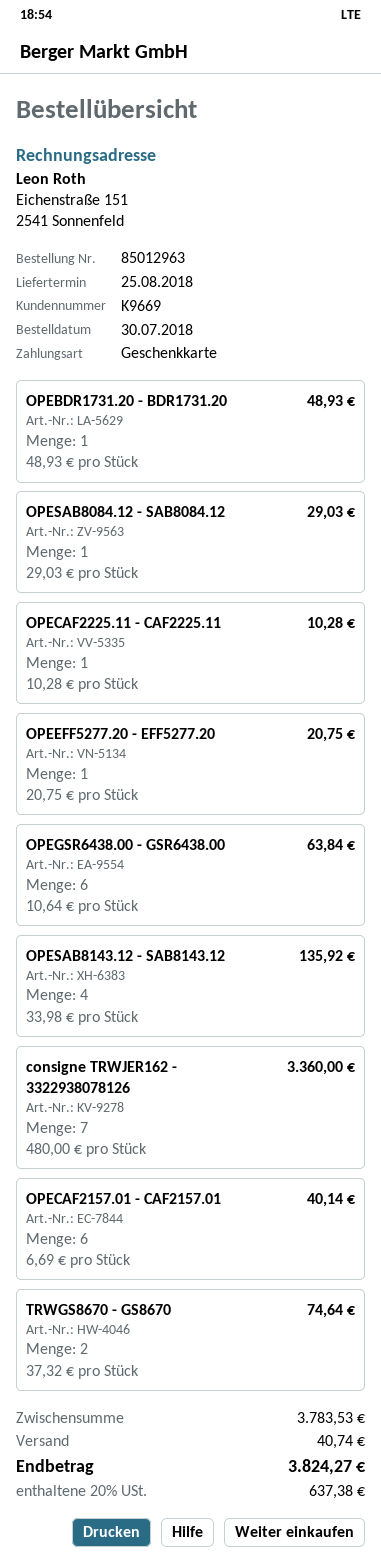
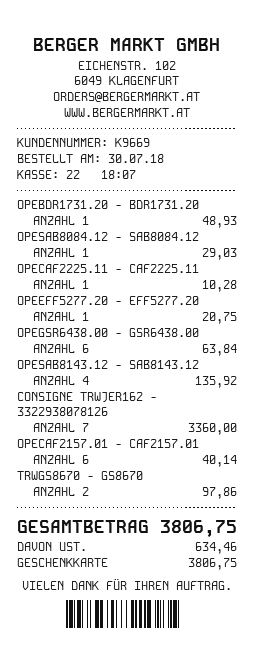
TRWGS8670 - GS8670: 2 for 74.64 -> 2 for 97.86
shipping: 40.74 -> none
tax: 637.38 -> 634.46
total: 3824.27 -> 3806.75

